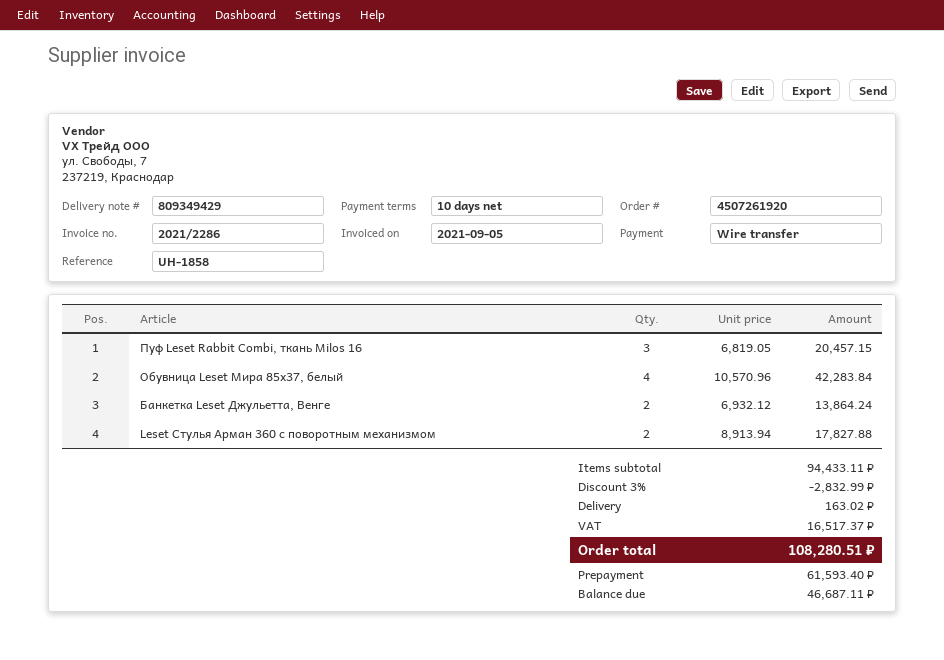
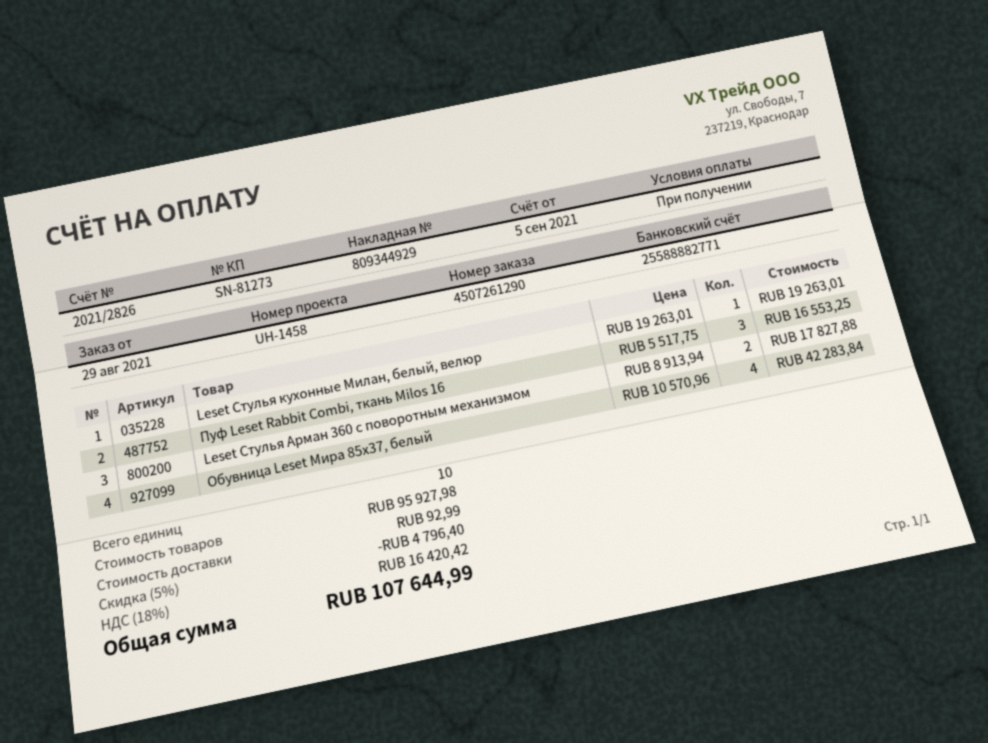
order number: 4507261920 -> 4507261290
delivery note number: 809349429 -> 809344929
invoice number: 2021/2286 -> 2021/2826
payment terms: 10 days -> on receipt
reference: UH-1858 -> UH-1458
Пуф Leset Rabbit Combi, ткань Milos 16: 3 x 6819.05 = 20457.15 -> 3 x 5517.75 = 16553.25
Банкетка Leset Джульетта, Венге: 2 x 6932.12 = 13864.24 -> none
Leset Стулья кухонные Милан, белый, велюр: none -> 1 x 19263.01 = 19263.01
subtotal: 94433.11 -> 95927.98
discount: 3% = 2832.99 -> 5% = 4796.40
shipping: 163.02 -> 92.99
tax: 16517.37 -> 16420.42
total: 108280.51 -> 107644.99

